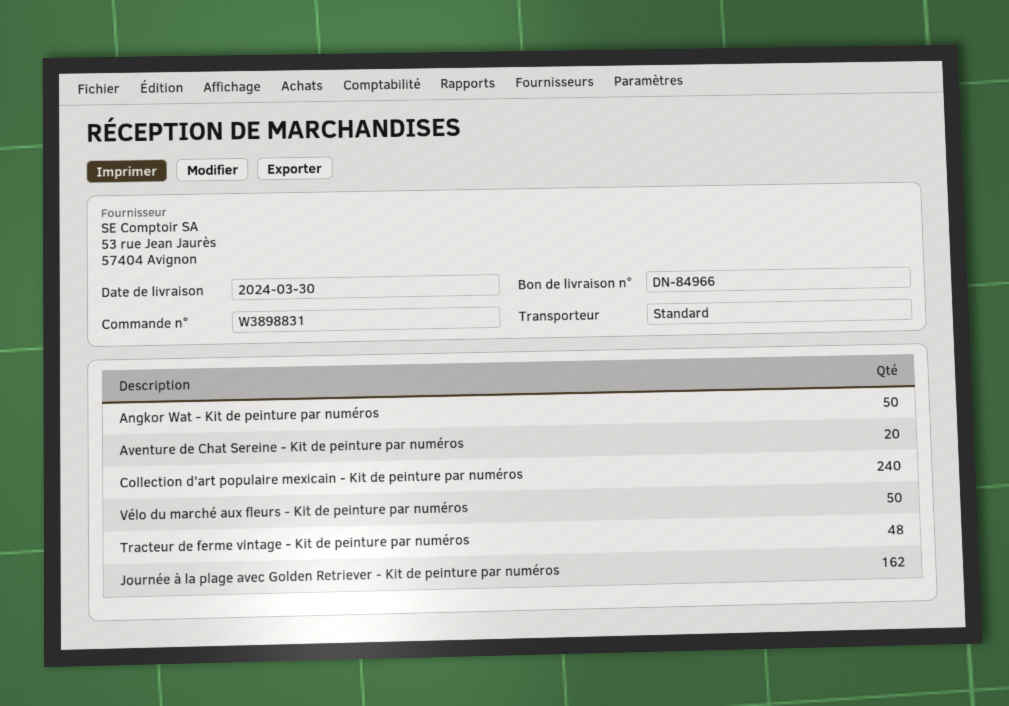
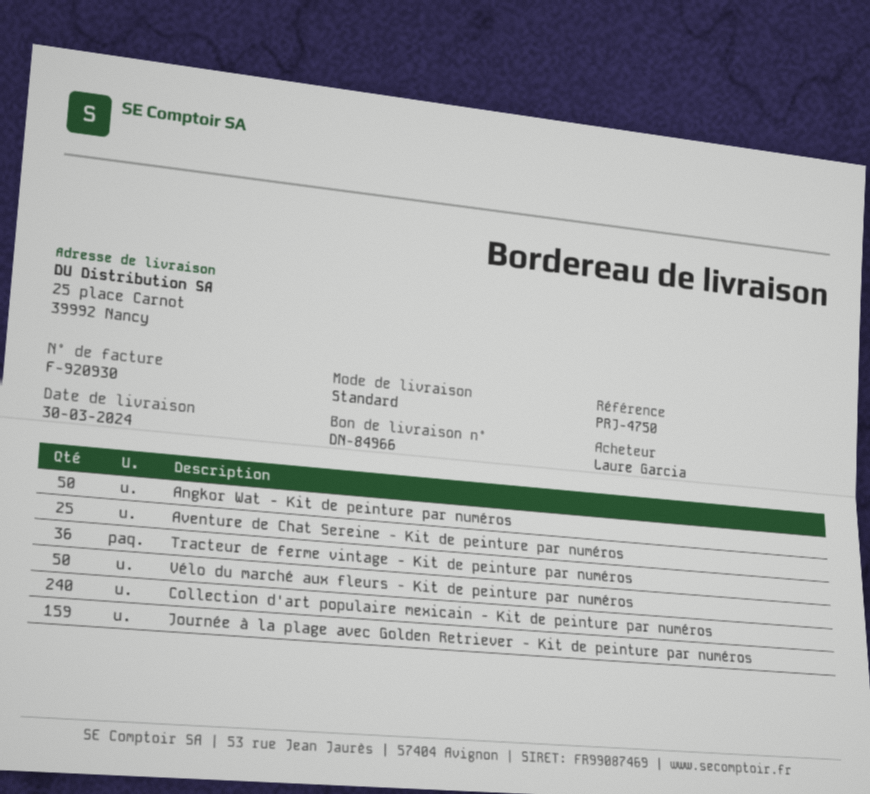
Aventure de Chat Sereine - Kit de peinture par numéros: 20 -> 25
Tracteur de ferme vintage - Kit de peinture par numéros: 48 -> 36
Journée à la plage avec Golden Retriever - Kit de peinture par numéros: 162 -> 159

